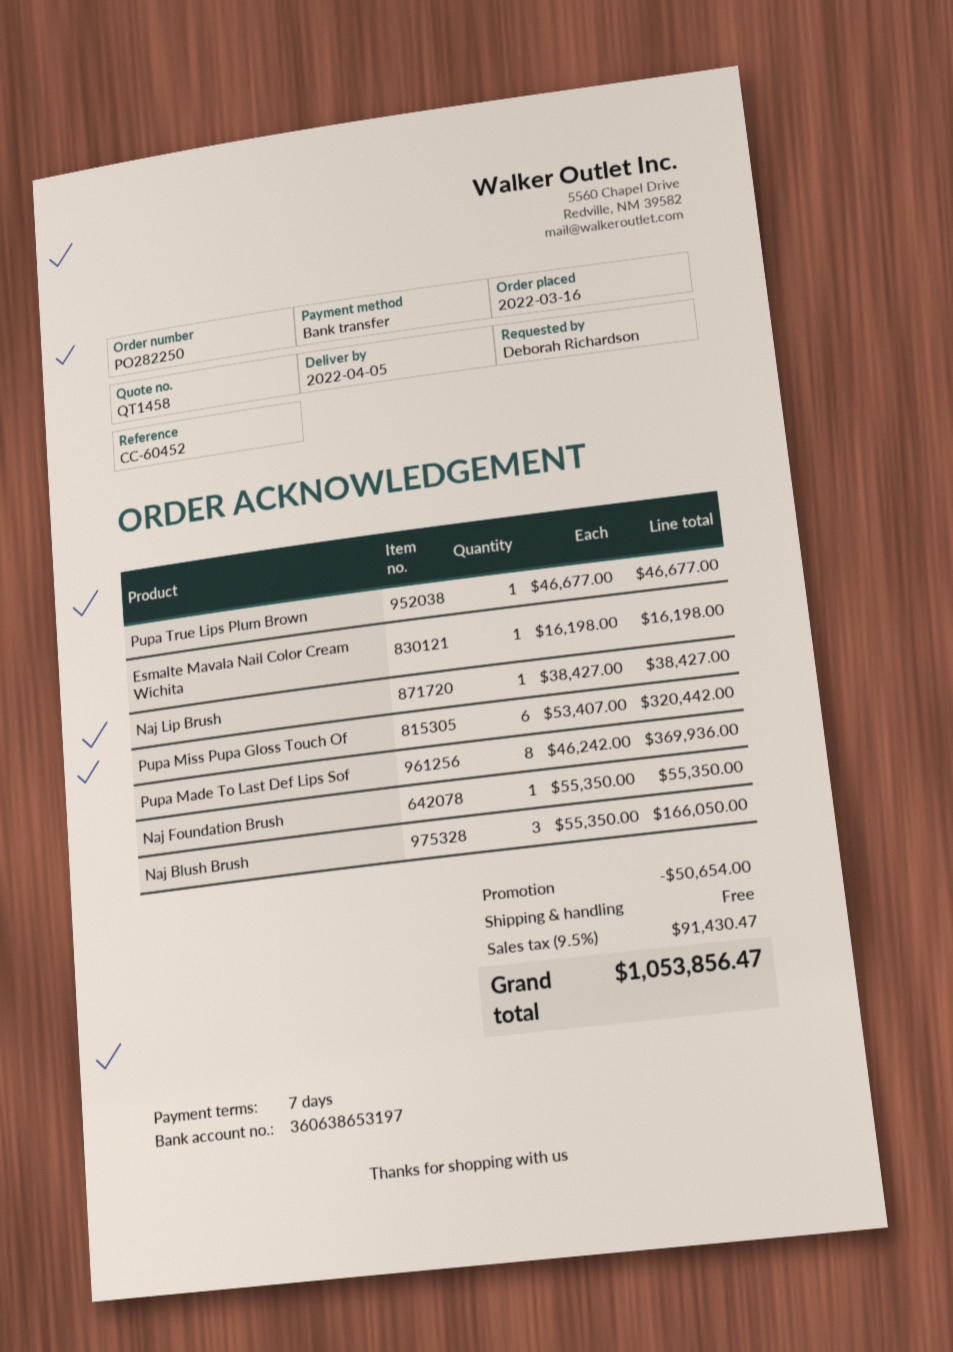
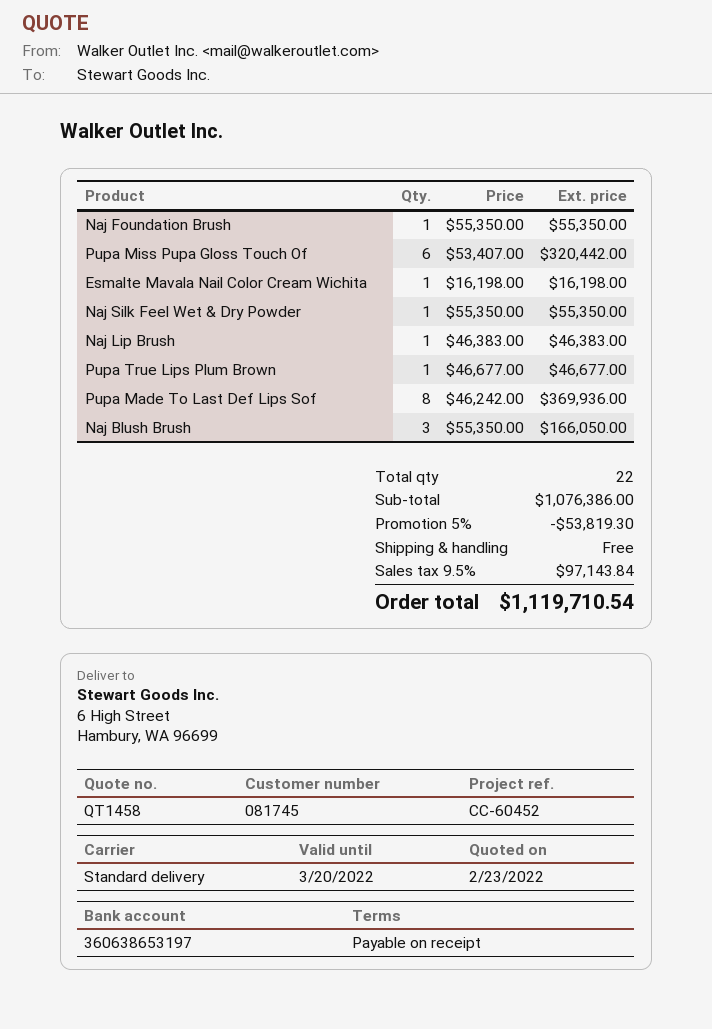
payment terms: 7 days -> on receipt
Naj Lip Brush: 1 x 38427.00 = 38427.00 -> 1 x 46383.00 = 46383.00
Naj Silk Feel Wet & Dry Powder: none -> 1 x 55350.00 = 55350.00
discount: 50654.00 -> 53819.30
tax: 9.5% = 91430.47 -> 9.5% = 97143.84
total: 1053856.47 -> 1119710.54

